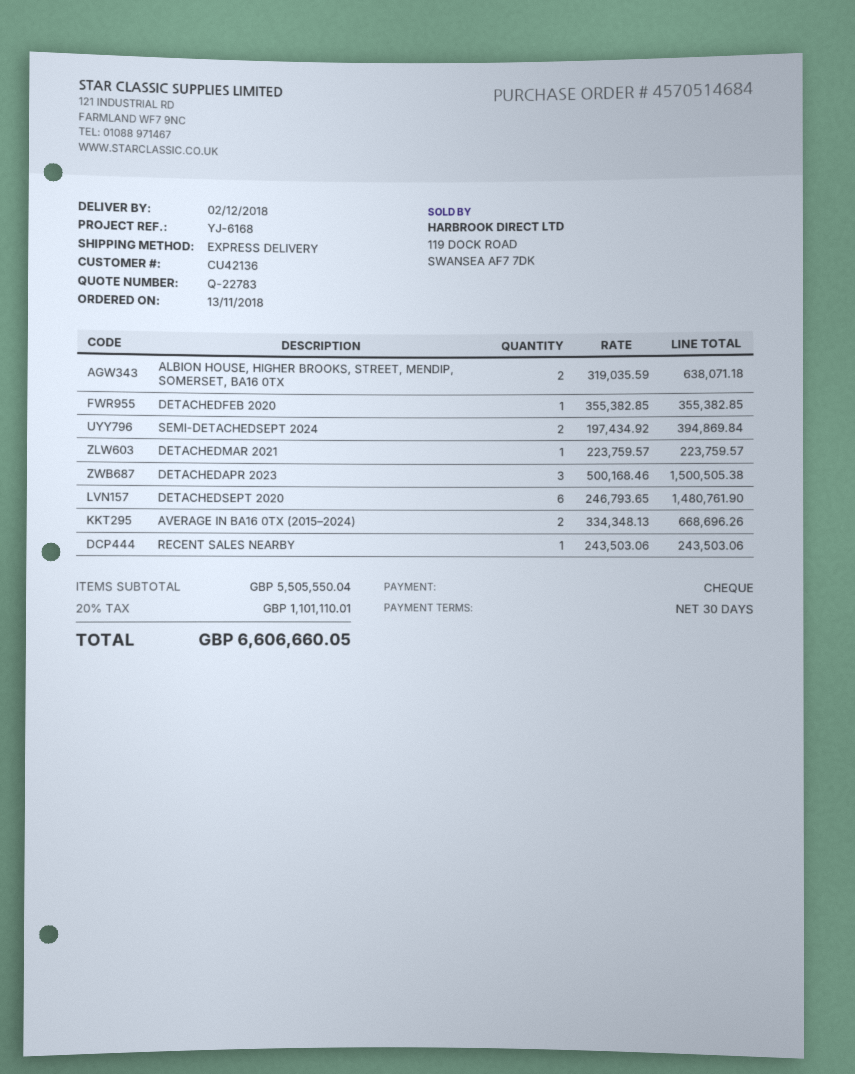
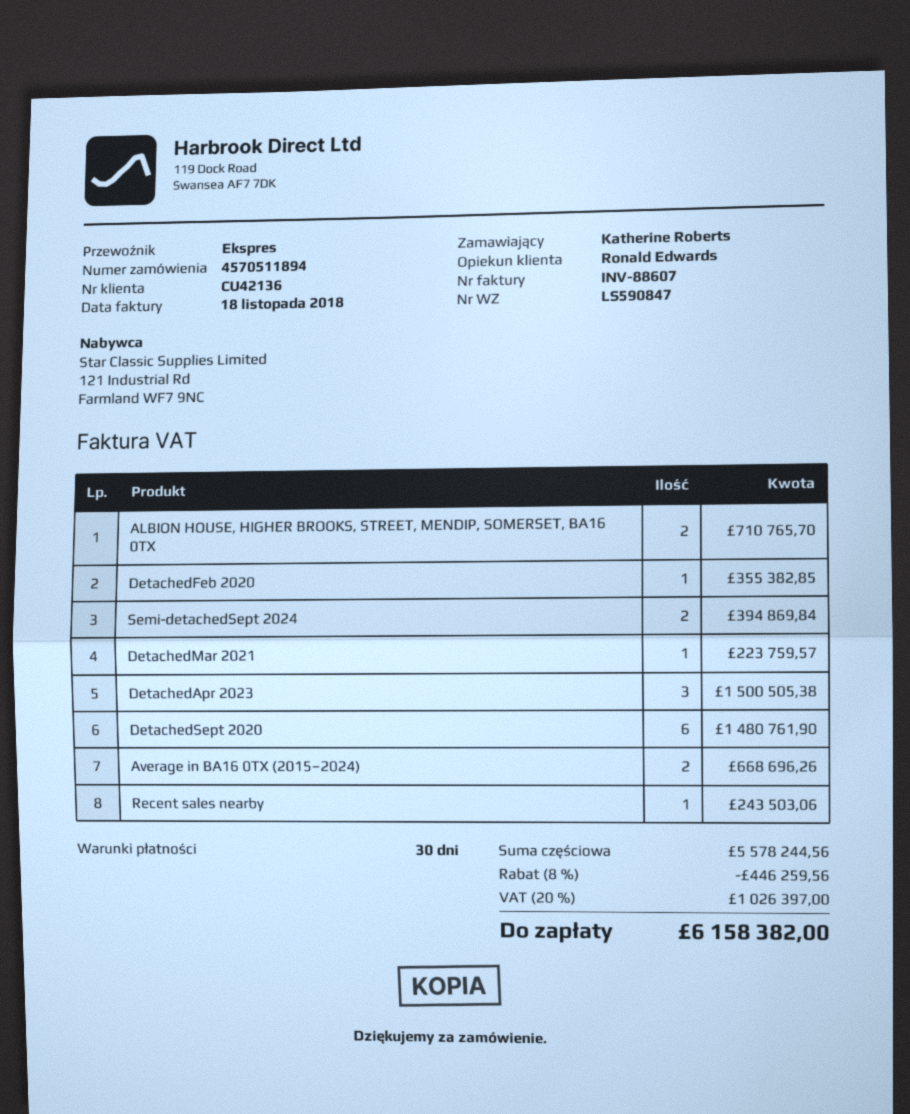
order number: 4570514684 -> 4570511894
ALBION HOUSE, HIGHER BROOKS, STREET, MENDIP, SOMERSET, BA16 0TX: 2 for 638071.18 -> 2 for 710765.70
subtotal: 5505550.04 -> 5578244.56
discount: none -> 8% = 446259.56
tax: 20% = 1101110.01 -> 20% = 1026397.00
total: 6606660.05 -> 6158382.00

